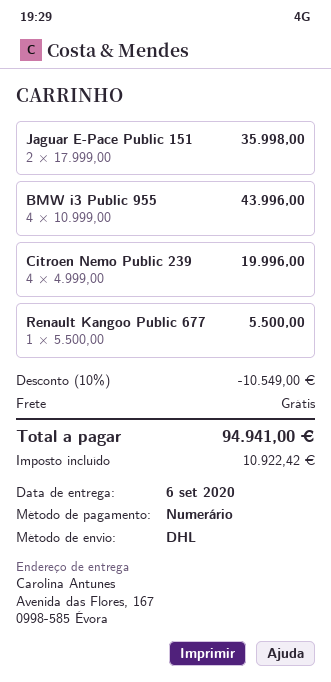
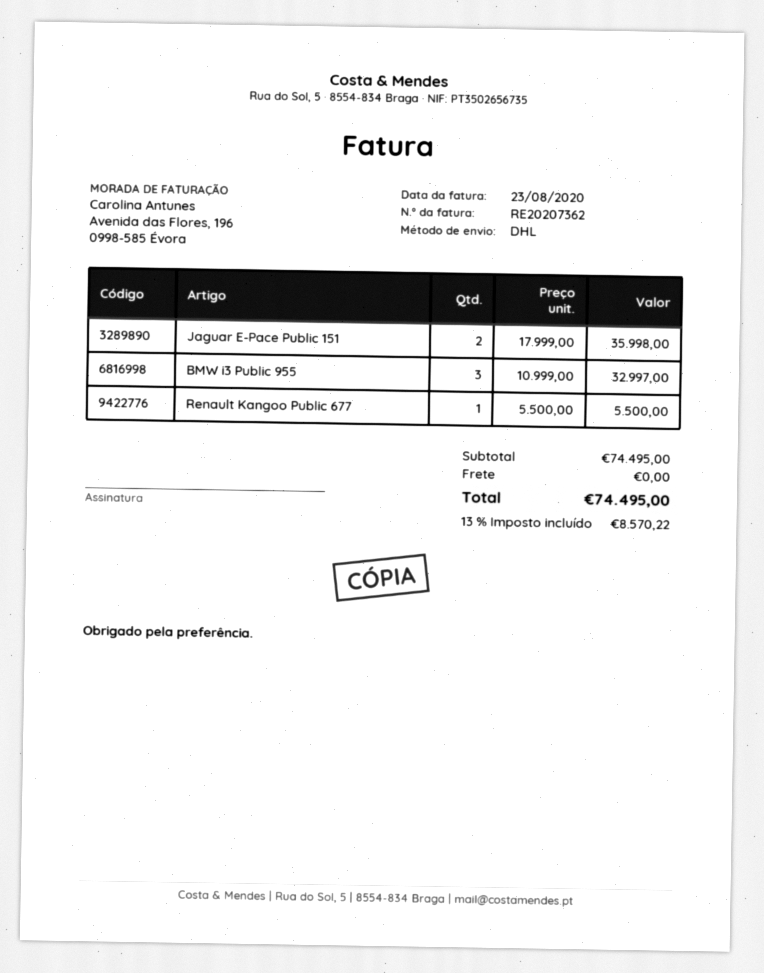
BMW i3 Public 955: 4 x 10999.00 = 43996.00 -> 3 x 10999.00 = 32997.00
Citroen Nemo Public 239: 4 x 4999.00 = 19996.00 -> none
discount: 10% = 10549.00 -> none
tax: 10922.42 -> 8570.22
total: 94941.00 -> 74495.00

